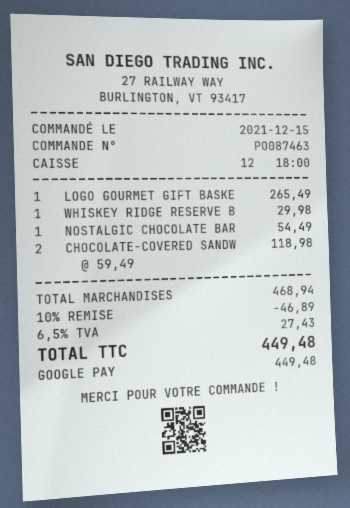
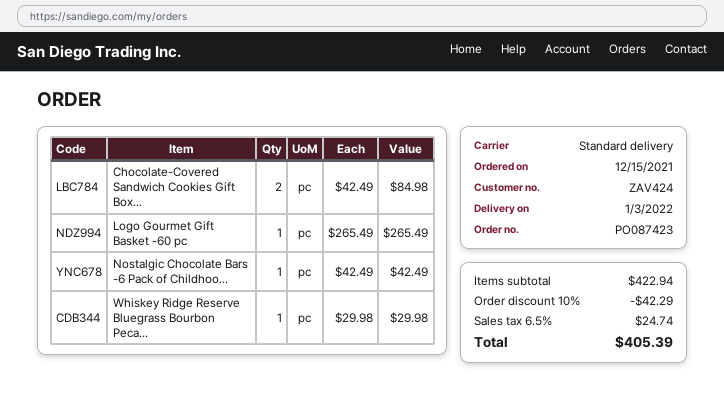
order number: PO087463 -> PO087423
NOSTALGIC CHOCOLATE BAR: 1 x 54.49 = 54.49 -> 1 x 42.49 = 42.49
CHOCOLATE-COVERED SANDW: 2 x 59.49 = 118.98 -> 2 x 42.49 = 84.98
subtotal: 468.94 -> 422.94
discount: 10% = 46.89 -> 10% = 42.29
tax: 6.5% = 27.43 -> 6.5% = 24.74
total: 449.48 -> 405.39

